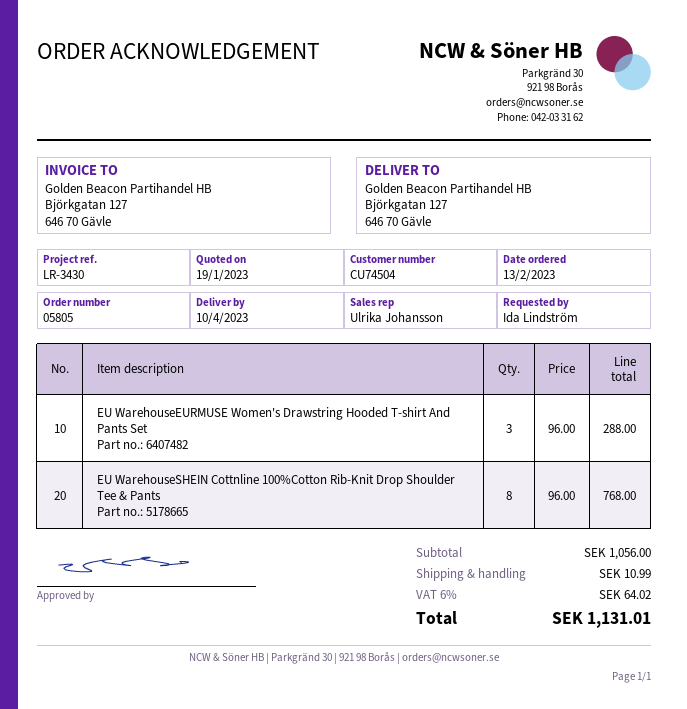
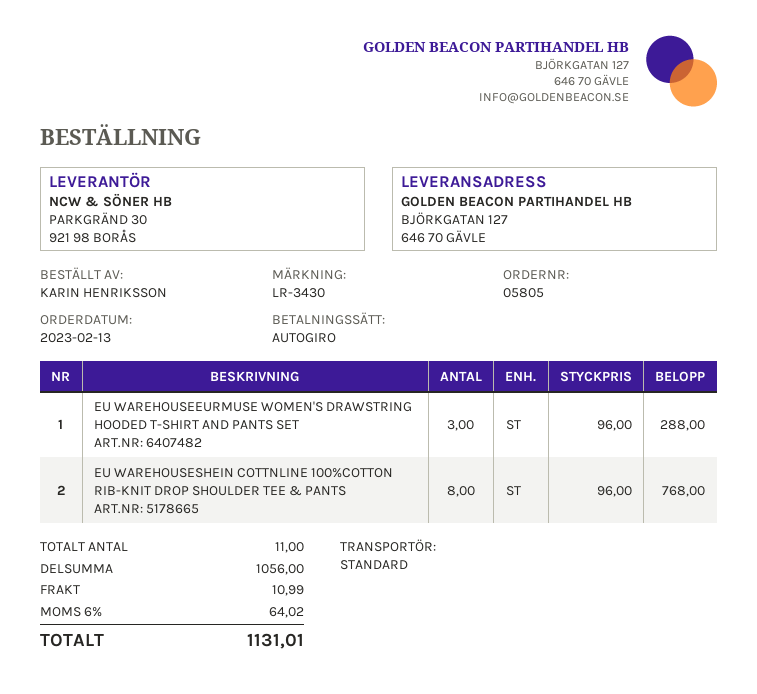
ordered by: Ida Lindström -> KARIN HENRIKSSON

